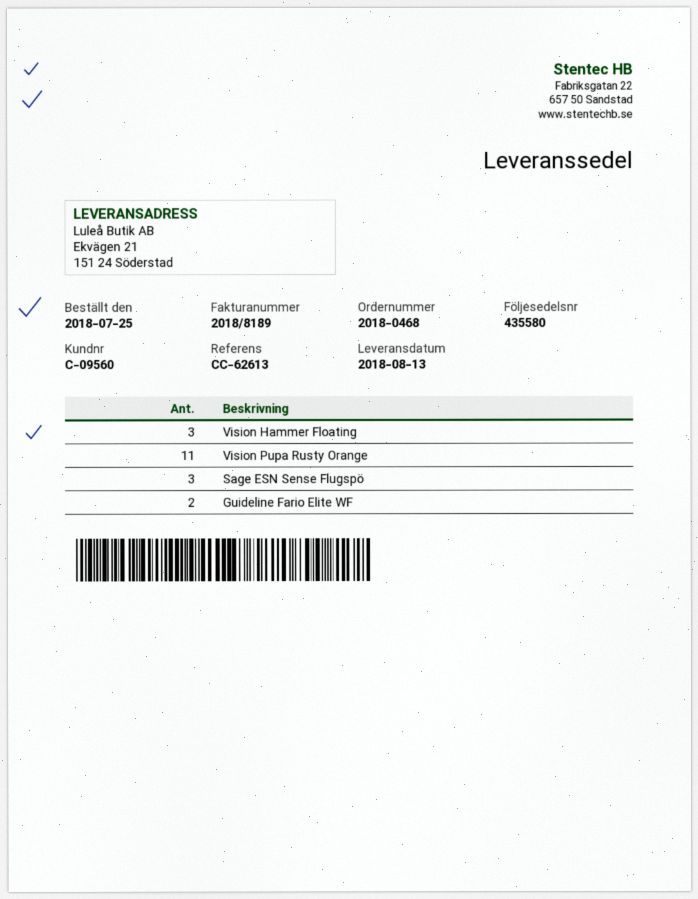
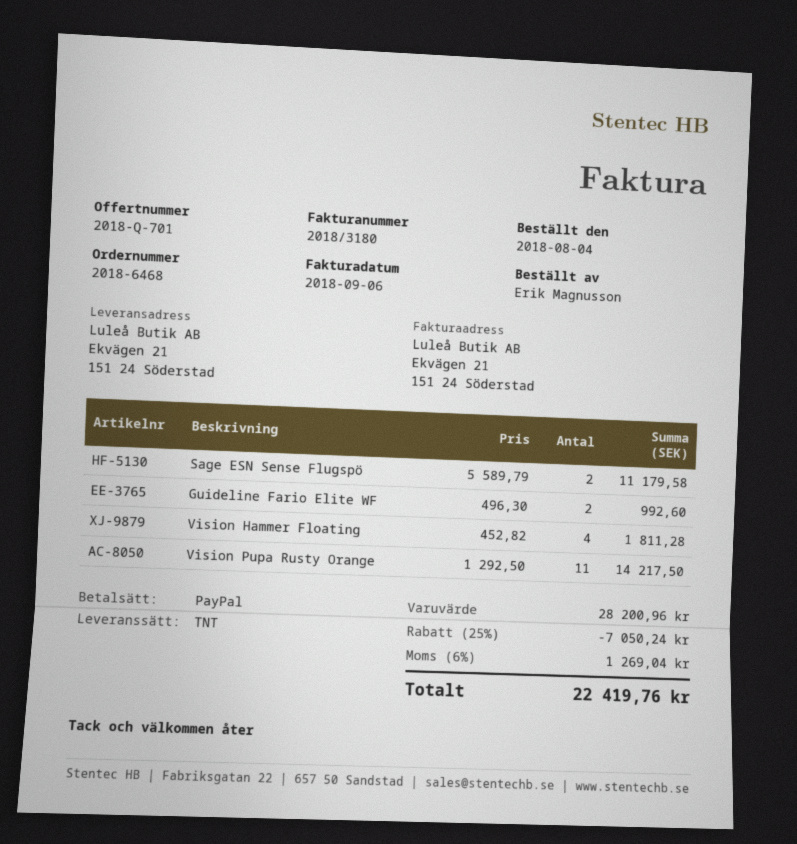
order number: 2018-0468 -> 2018-6468
order date: 2018-07-25 -> 2018-08-04
invoice number: 2018/8189 -> 2018/3180
Vision Hammer Floating: 3 -> 4
Sage ESN Sense Flugspö: 3 -> 2

